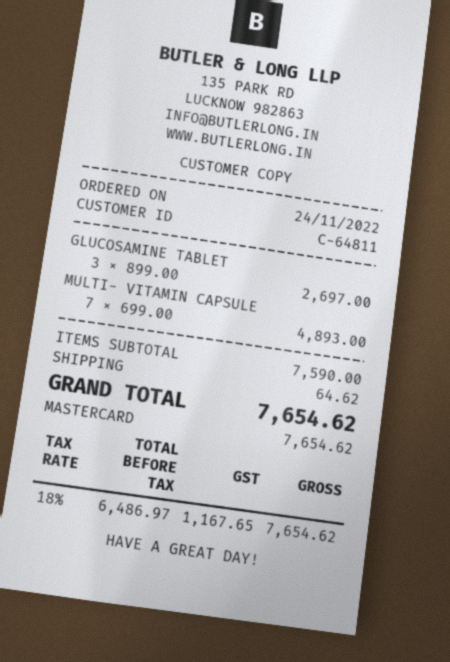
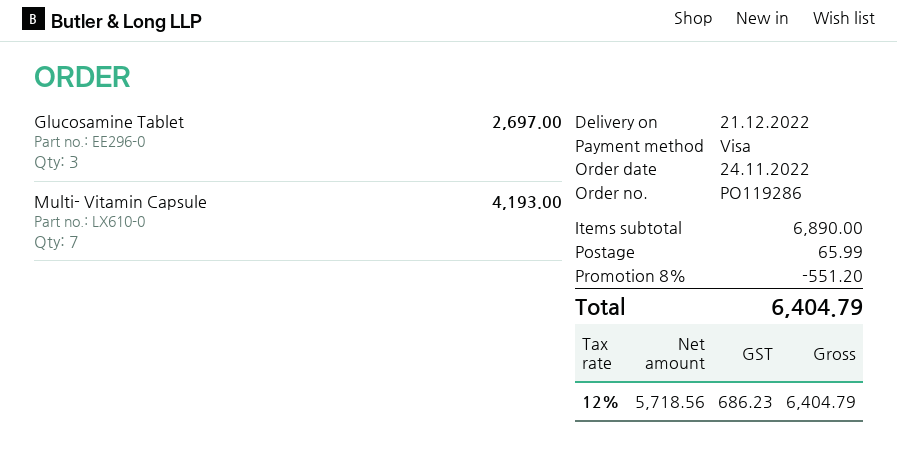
payment method: Mastercard -> Visa
MULTI- VITAMIN CAPSULE: 7 for 4893.00 -> 7 for 4193.00
subtotal: 7590.00 -> 6890.00
discount: none -> 8% = 551.20
shipping: 64.62 -> 65.99
net: 6486.97 -> 5718.56
tax: 18% = 1167.65 -> 12% = 686.23
total: 7654.62 -> 6404.79

